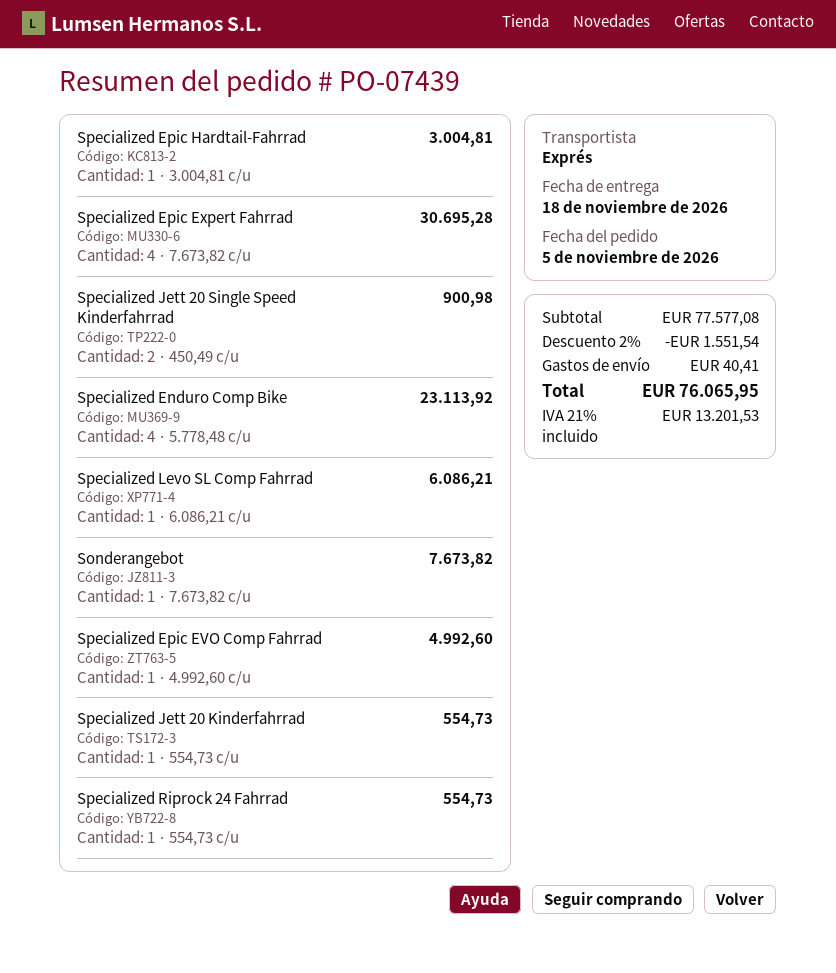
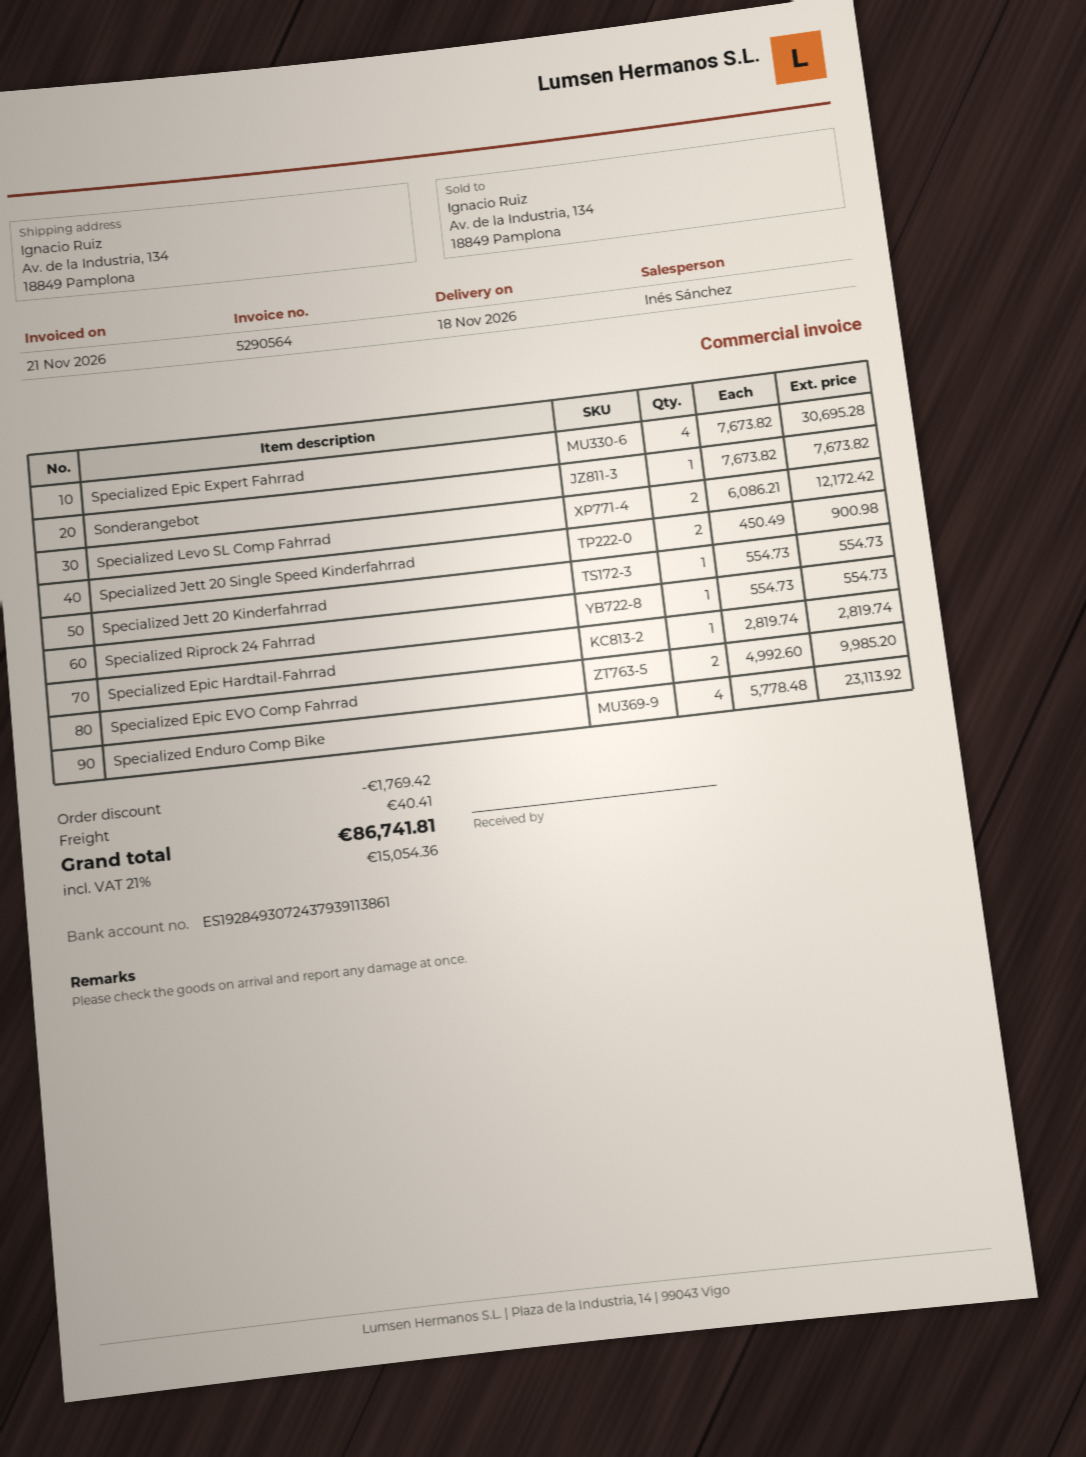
Specialized Epic Hardtail-Fahrrad: 1 x 3004.81 = 3004.81 -> 1 x 2819.74 = 2819.74
Specialized Levo SL Comp Fahrrad: 1 x 6086.21 = 6086.21 -> 2 x 6086.21 = 12172.42
Specialized Epic EVO Comp Fahrrad: 1 x 4992.60 = 4992.60 -> 2 x 4992.60 = 9985.20
discount: 1551.54 -> 1769.42
tax: 21% = 13201.53 -> 21% = 15054.36
total: 76065.95 -> 86741.81

